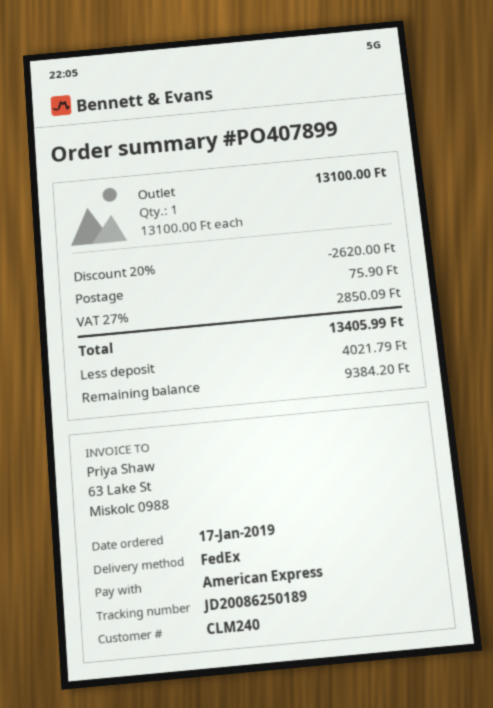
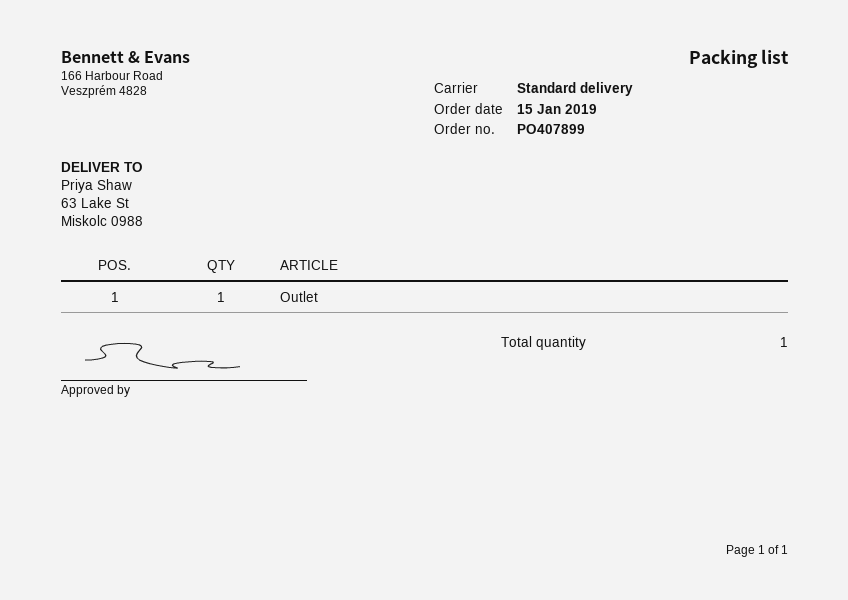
order date: 2019-01-17 -> 2019-01-15
shipping method: FedEx -> standard

